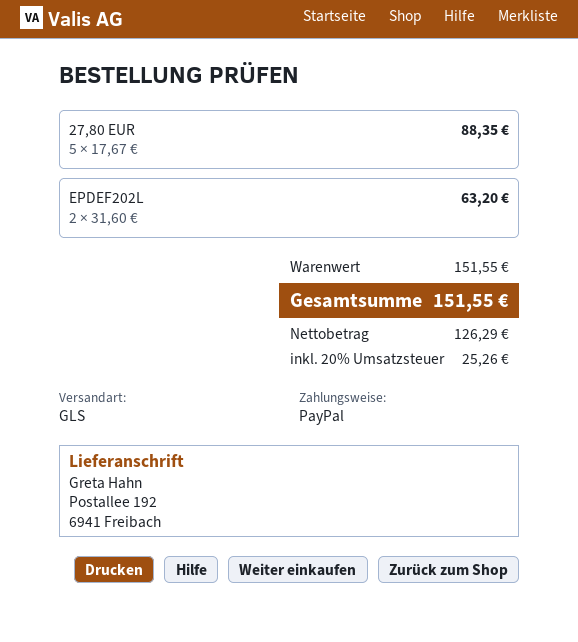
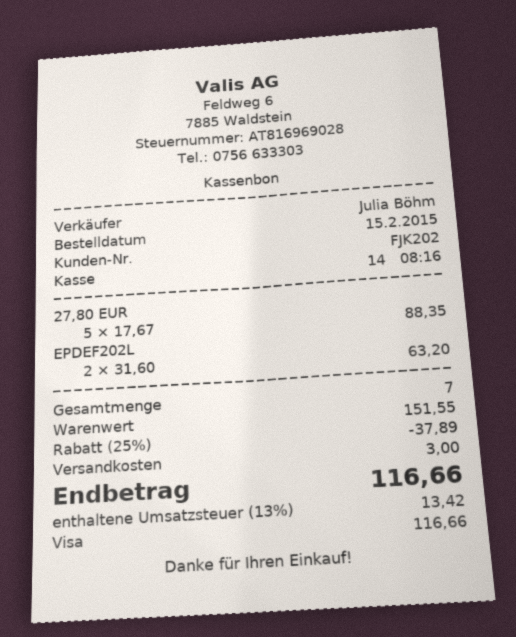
payment method: PayPal -> Visa
discount: none -> 25% = 37.89
shipping: none -> 3.00
tax: 20% = 25.26 -> 13% = 13.42
total: 151.55 -> 116.66

